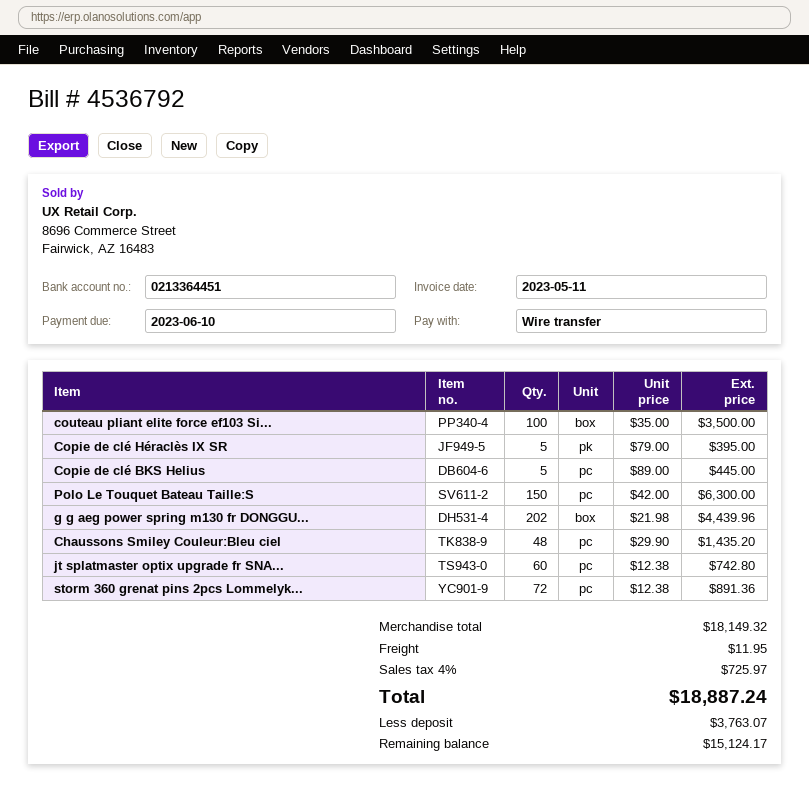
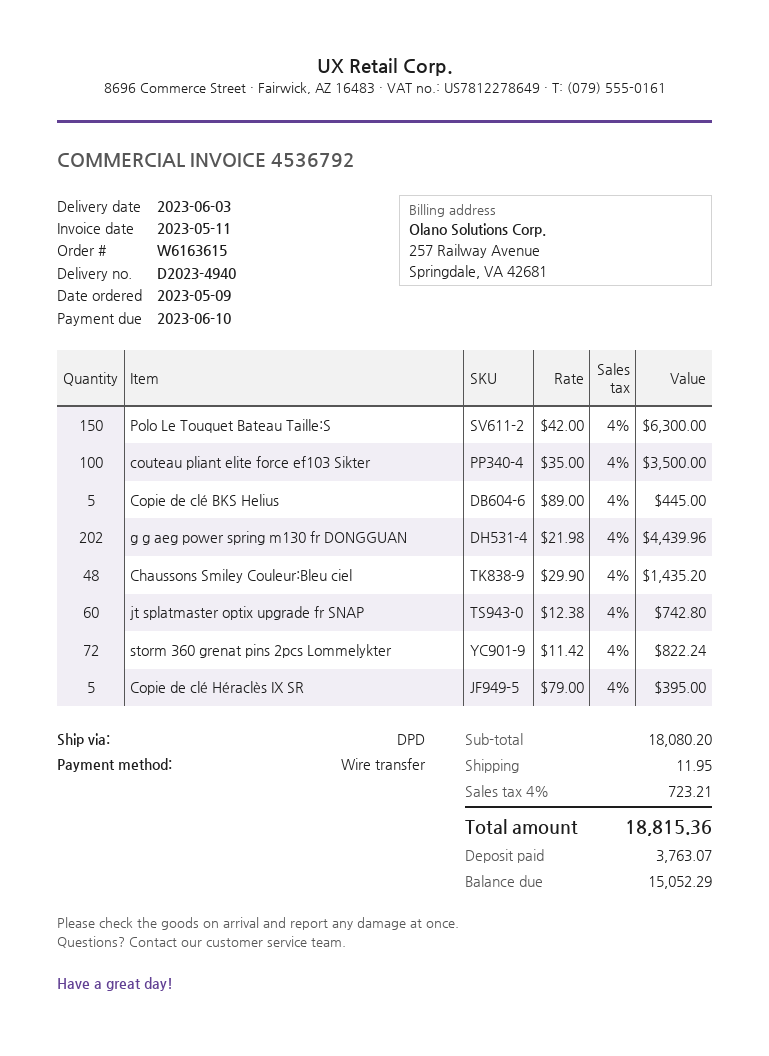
storm 360 grenat pins 2pcs Lommelyk...: 72 x 12.38 = 891.36 -> 72 x 11.42 = 822.24
subtotal: 18149.32 -> 18080.20
tax: 4% = 725.97 -> 4% = 723.21
total: 18887.24 -> 18815.36
balance: 15124.17 -> 15052.29

